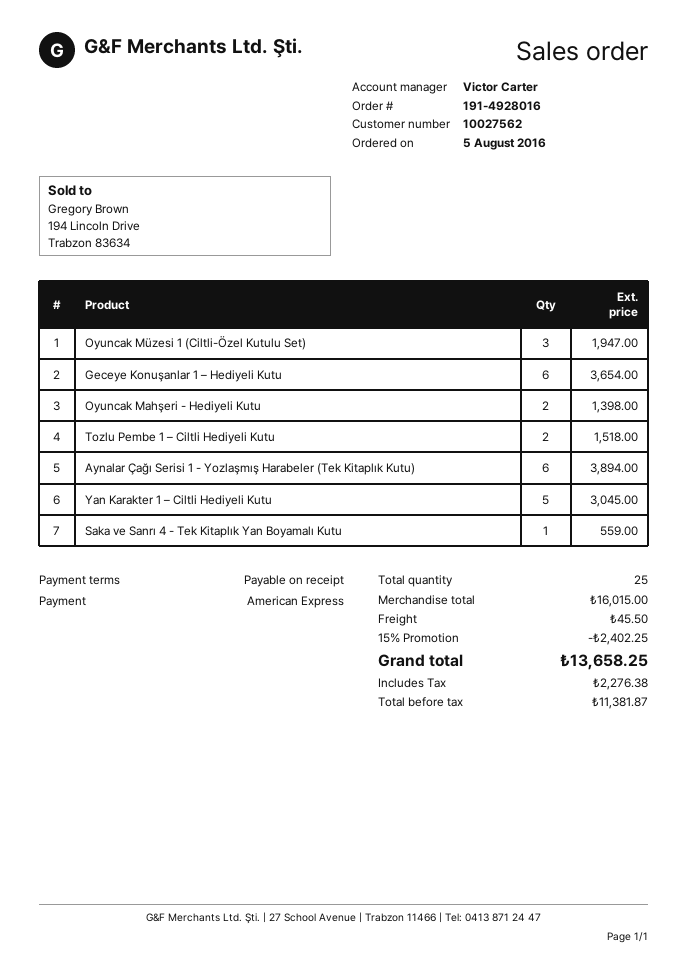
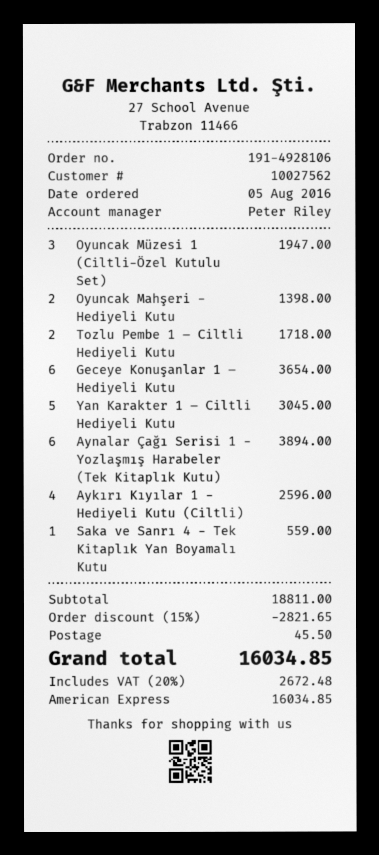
order number: 191-4928016 -> 191-4928106
sales rep: Victor Carter -> Peter Riley
Tozlu Pembe 1 – Ciltli Hediyeli Kutu: 2 for 1518.00 -> 2 for 1718.00
Aykırı Kıyılar 1 - Hediyeli Kutu (Ciltli): none -> 4 for 2596.00
subtotal: 16015.00 -> 18811.00
discount: 15% = 2402.25 -> 15% = 2821.65
tax: 2276.38 -> 2672.48
total: 13658.25 -> 16034.85

